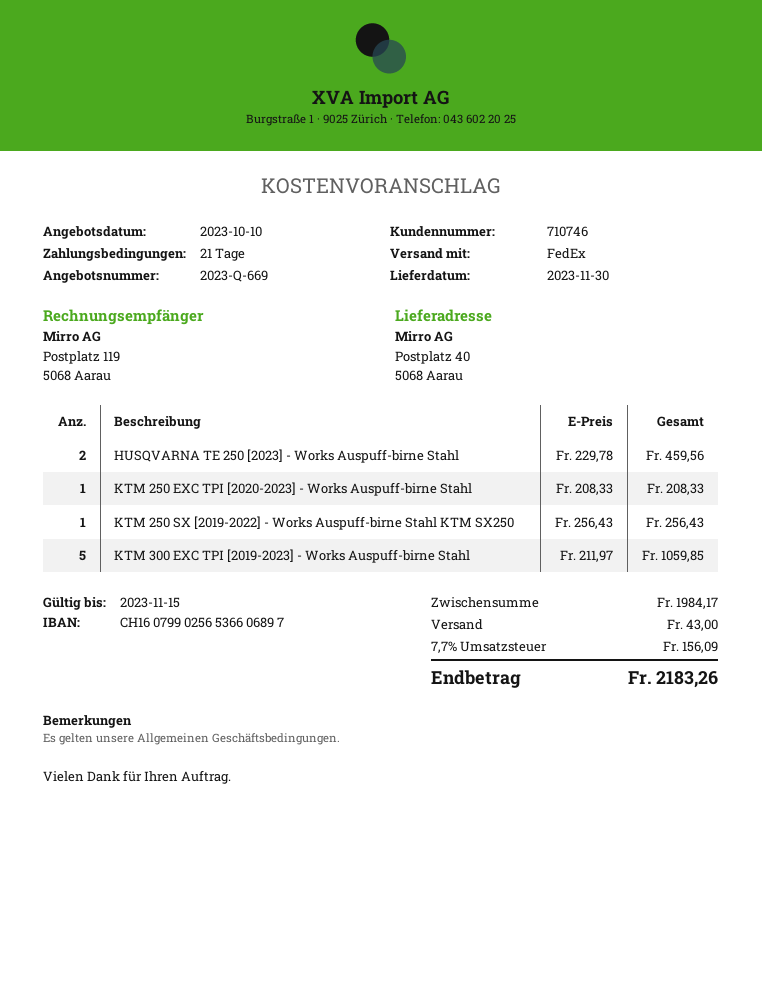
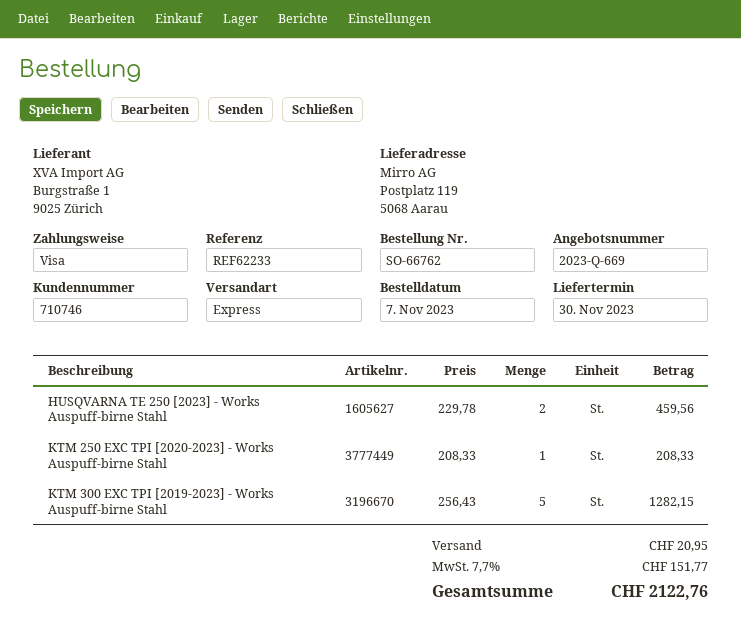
shipping method: FedEx -> express
ship to: Postplatz 40, 5068 Aarau -> Postplatz 119, 5068 Aarau
KTM 250 SX [2019-2022] - Works Auspuff-birne Stahl KTM SX250: 1 x 256.43 = 256.43 -> none
KTM 300 EXC TPI [2019-2023] - Works Auspuff-birne Stahl: 5 x 211.97 = 1059.85 -> 5 x 256.43 = 1282.15
shipping: 43.00 -> 20.95
tax: 7.7% = 156.09 -> 7.7% = 151.77
total: 2183.26 -> 2122.76

